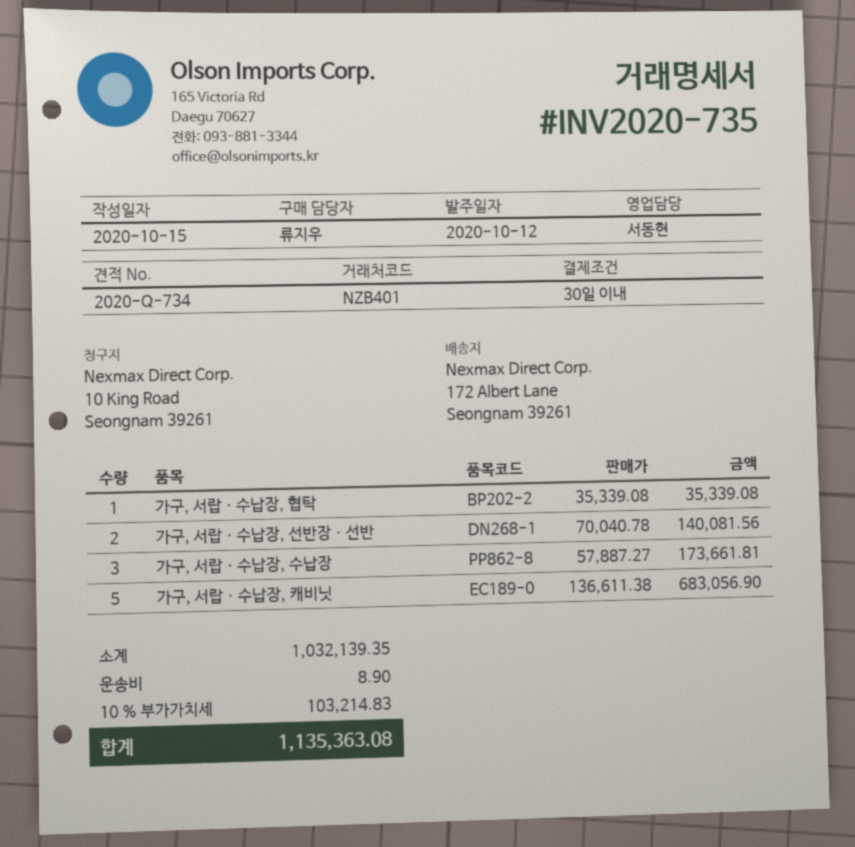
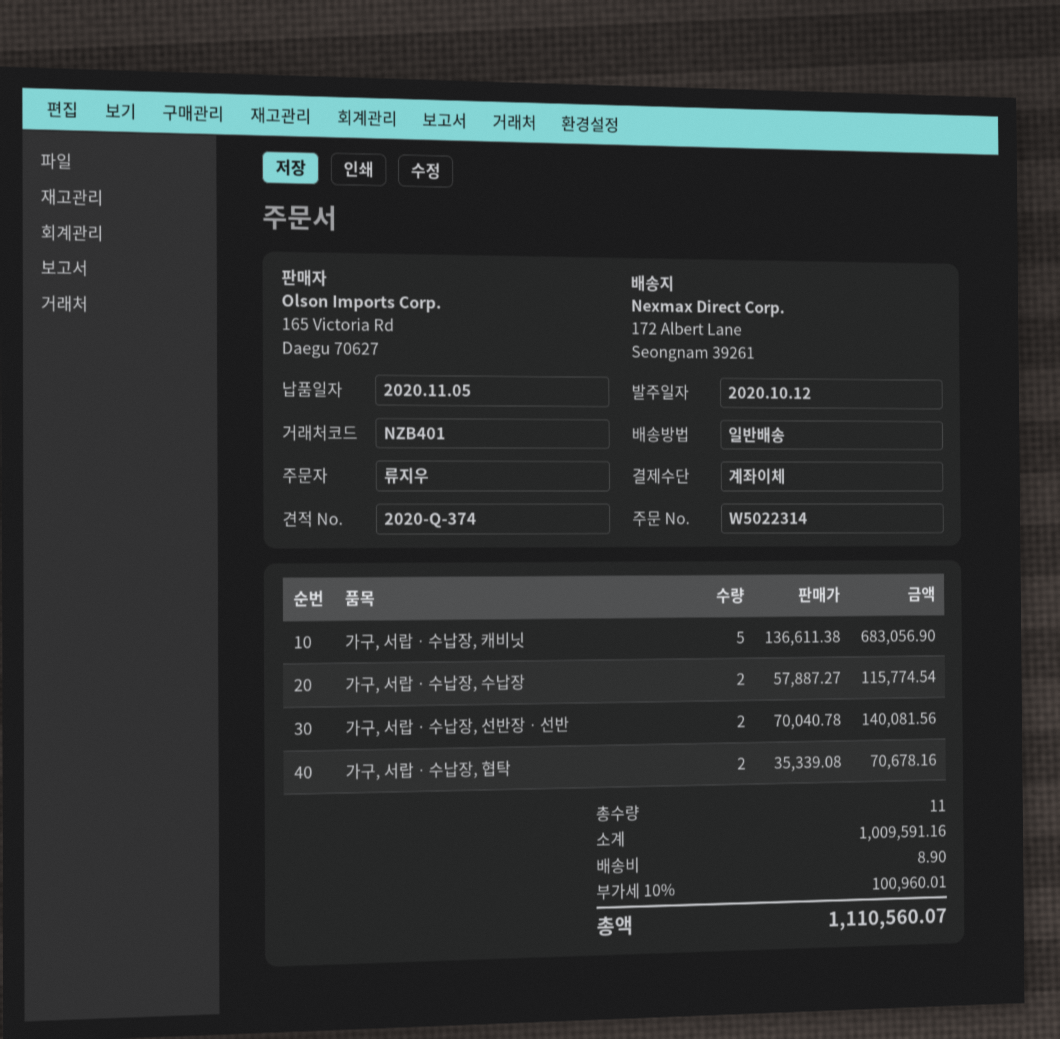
quote number: 2020-Q-734 -> 2020-Q-374
가구, 서랍ㆍ수납장, 협탁: 1 x 35339.08 = 35339.08 -> 2 x 35339.08 = 70678.16
가구, 서랍ㆍ수납장, 수납장: 3 x 57887.27 = 173661.81 -> 2 x 57887.27 = 115774.54
subtotal: 1032139.35 -> 1009591.16
tax: 10% = 103214.83 -> 10% = 100960.01
total: 1135363.08 -> 1110560.07

